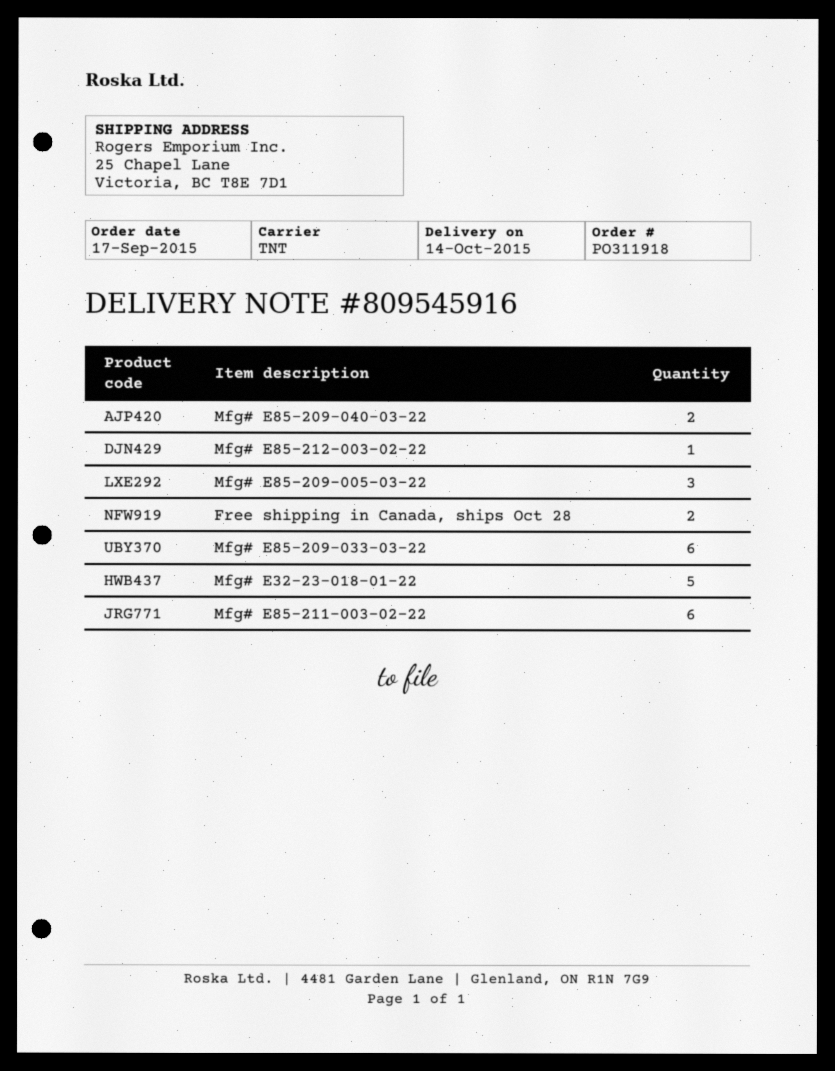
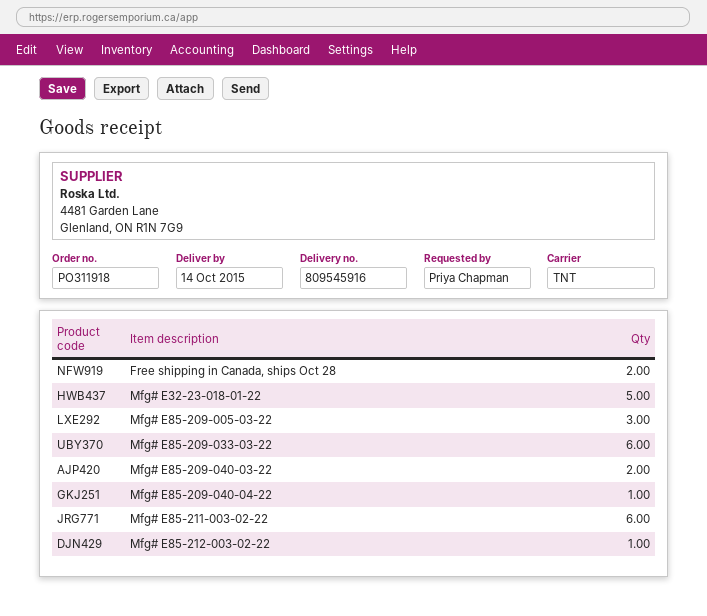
Mfg# E85-209-040-04-22: none -> 1

